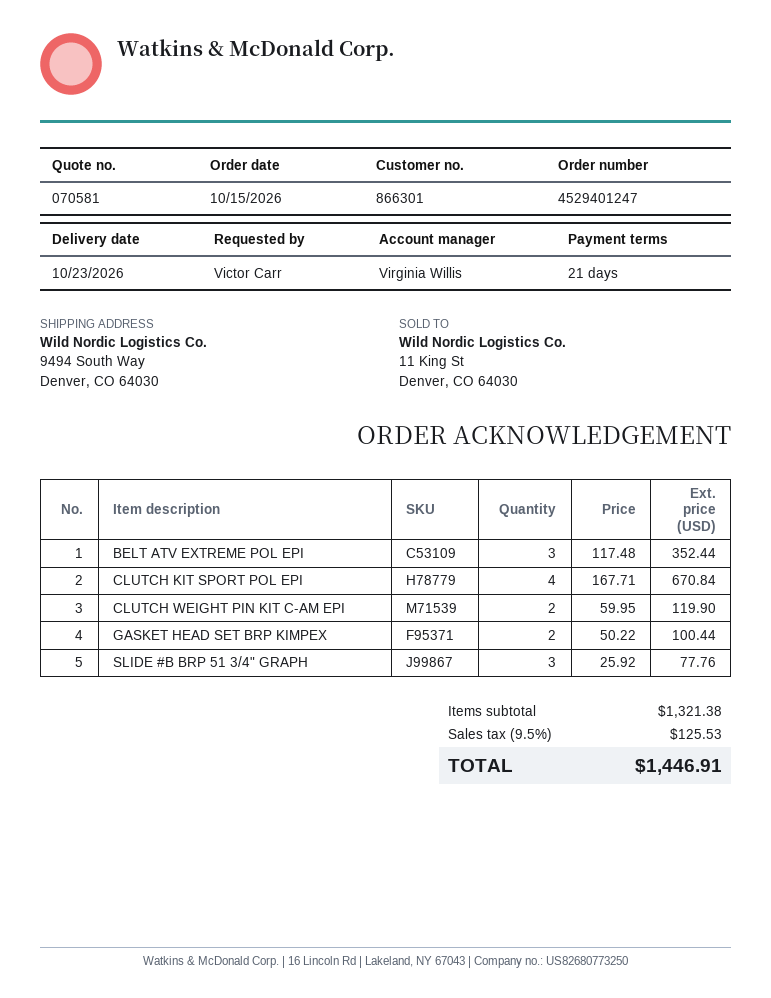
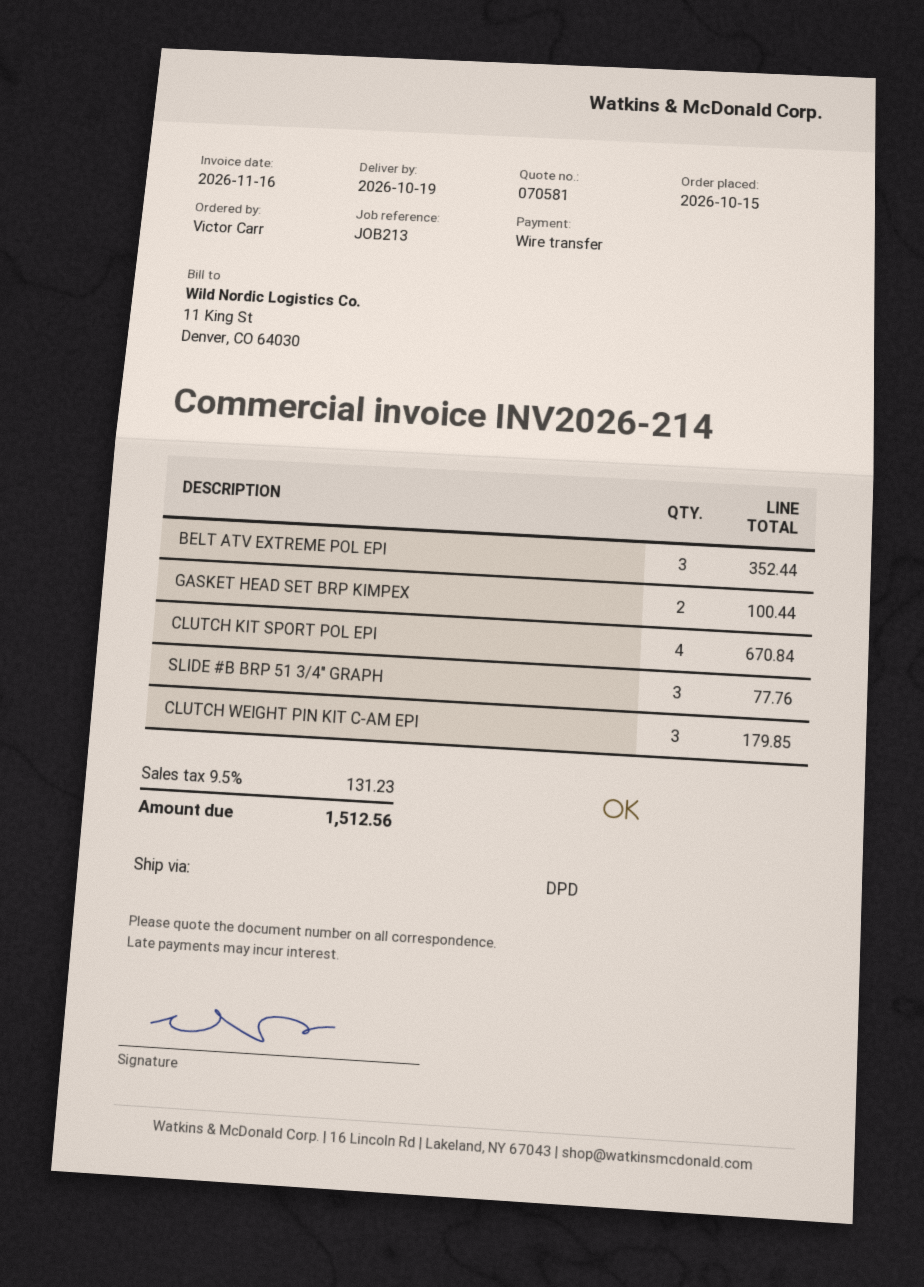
delivery date: 2026-10-23 -> 2026-10-19
CLUTCH WEIGHT PIN KIT C-AM EPI: 2 for 119.90 -> 3 for 179.85
tax: 9.5% = 125.53 -> 9.5% = 131.23
total: 1446.91 -> 1512.56

